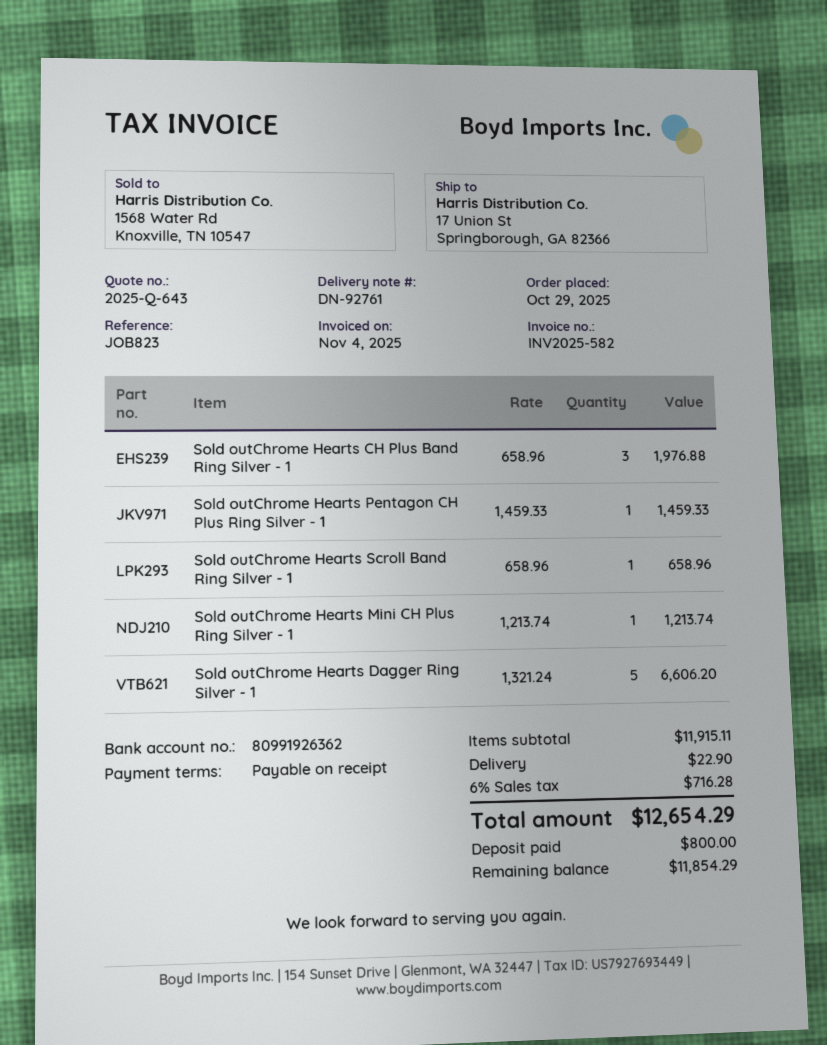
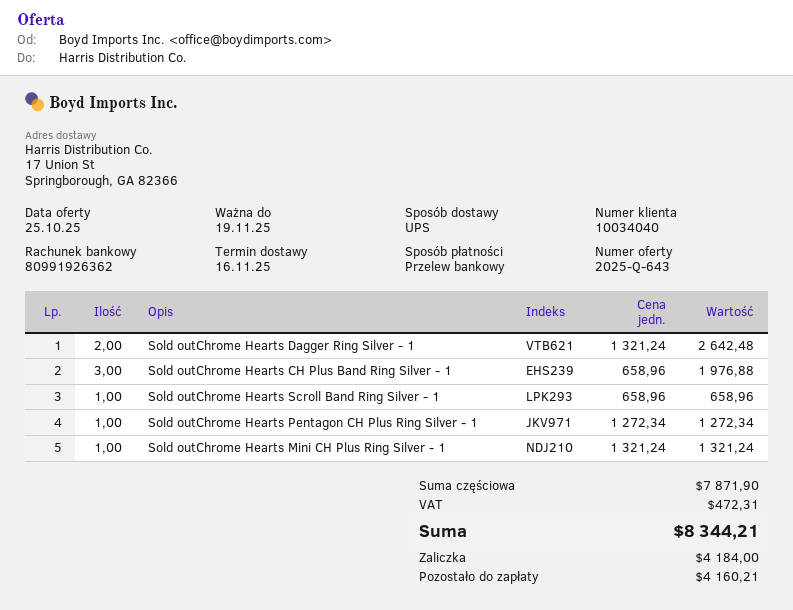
Sold outChrome Hearts Pentagon CH Plus Ring Silver - 1: 1 x 1459.33 = 1459.33 -> 1 x 1272.34 = 1272.34
Sold outChrome Hearts Mini CH Plus Ring Silver - 1: 1 x 1213.74 = 1213.74 -> 1 x 1321.24 = 1321.24
Sold outChrome Hearts Dagger Ring Silver - 1: 5 x 1321.24 = 6606.20 -> 2 x 1321.24 = 2642.48
subtotal: 11915.11 -> 7871.90
shipping: 22.90 -> none
tax: 716.28 -> 472.31
total: 12654.29 -> 8344.21
deposit: 800.00 -> 4184.00
balance: 11854.29 -> 4160.21

